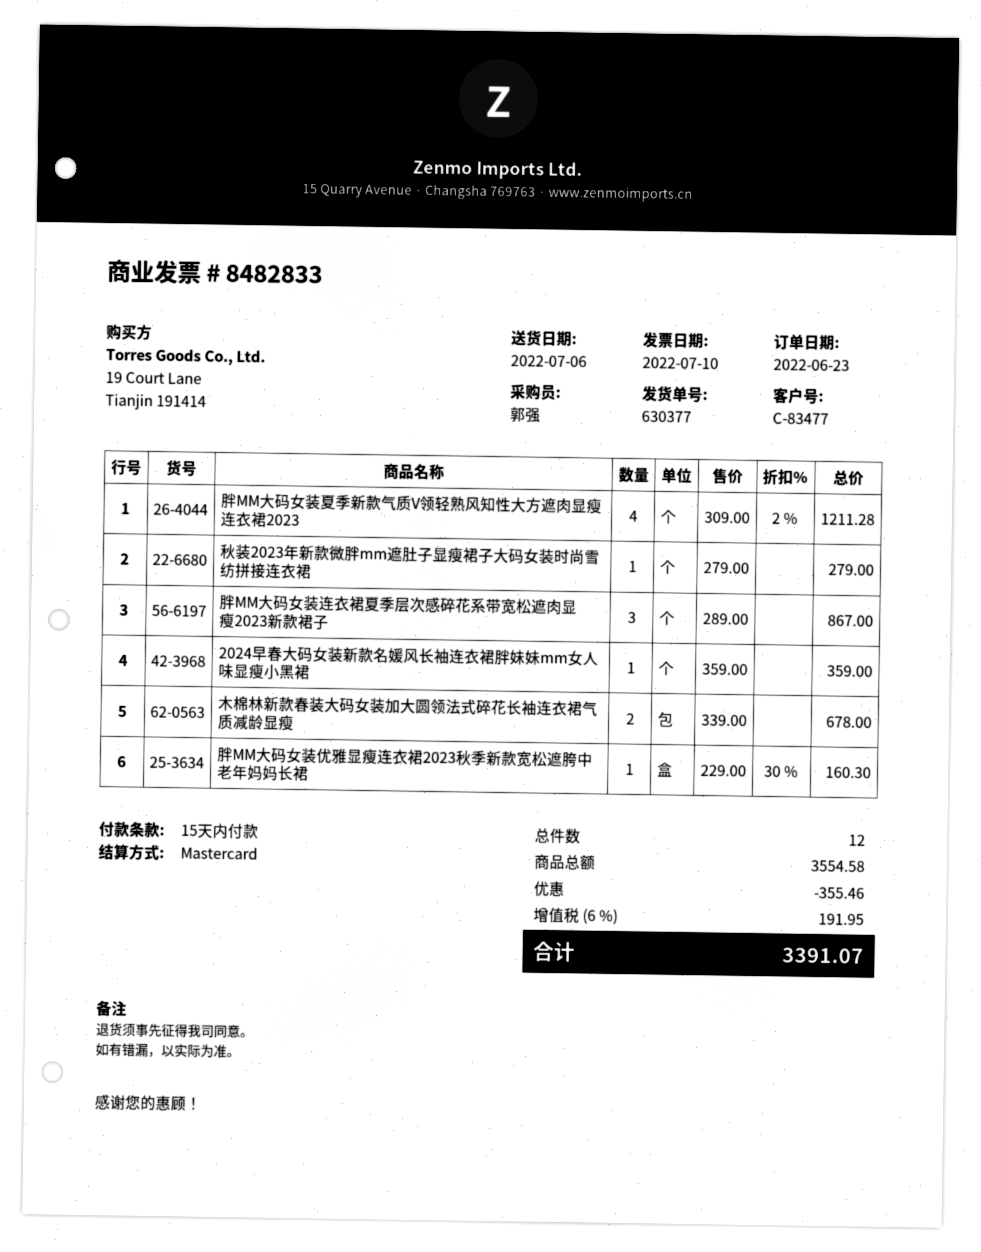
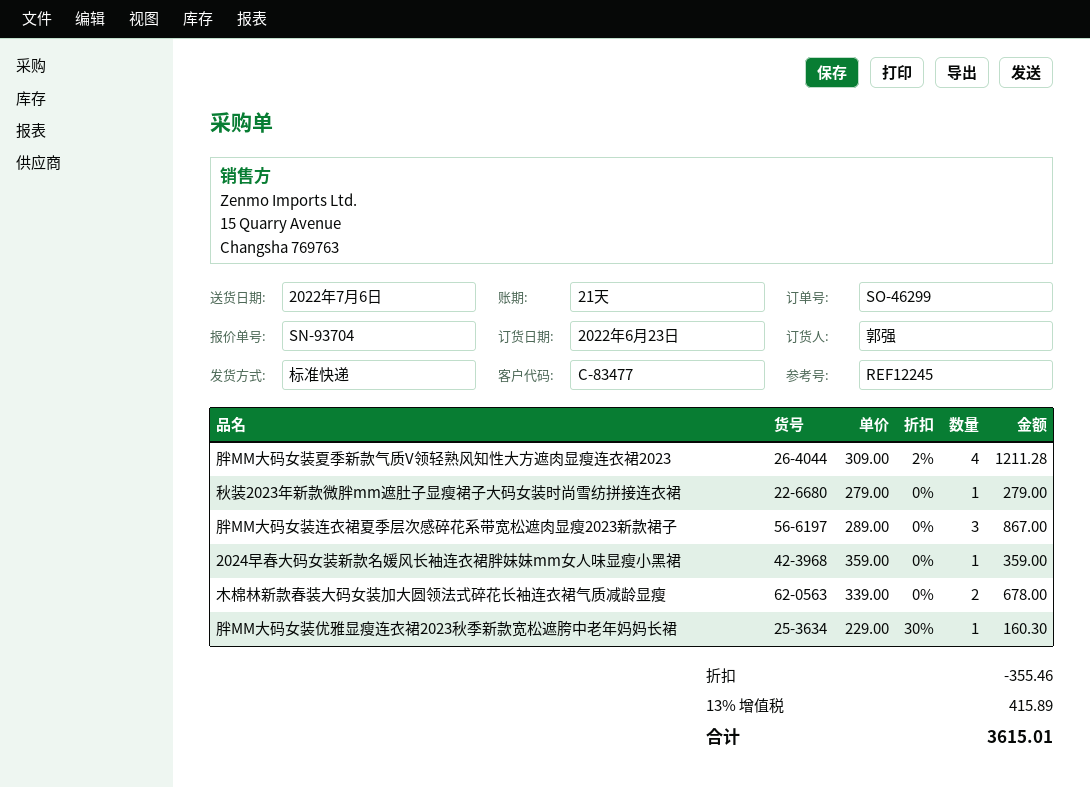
payment terms: 15 days -> 21 days
tax: 6% = 191.95 -> 13% = 415.89
total: 3391.07 -> 3615.01

